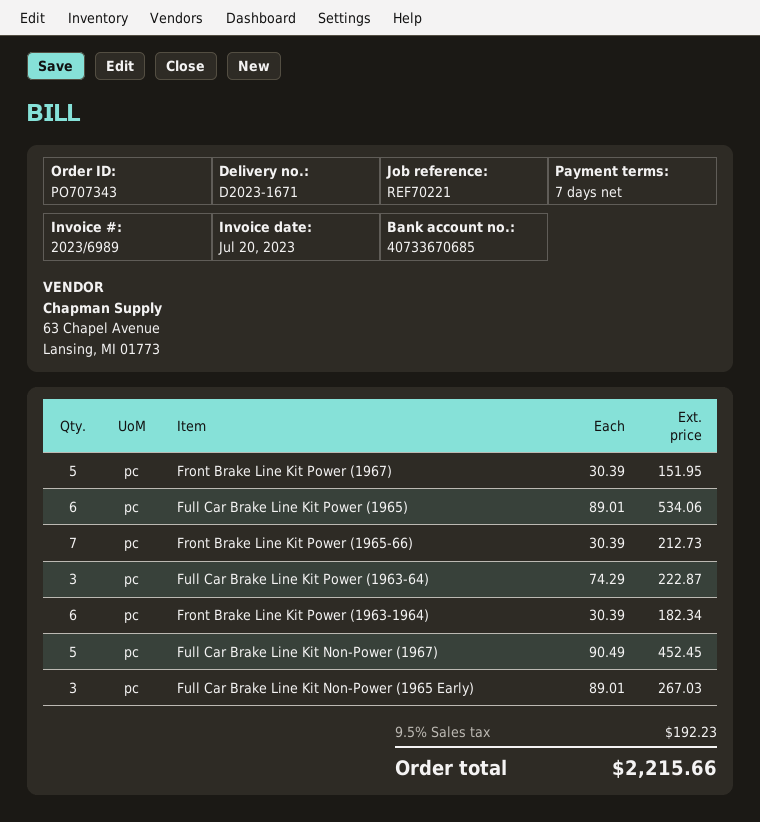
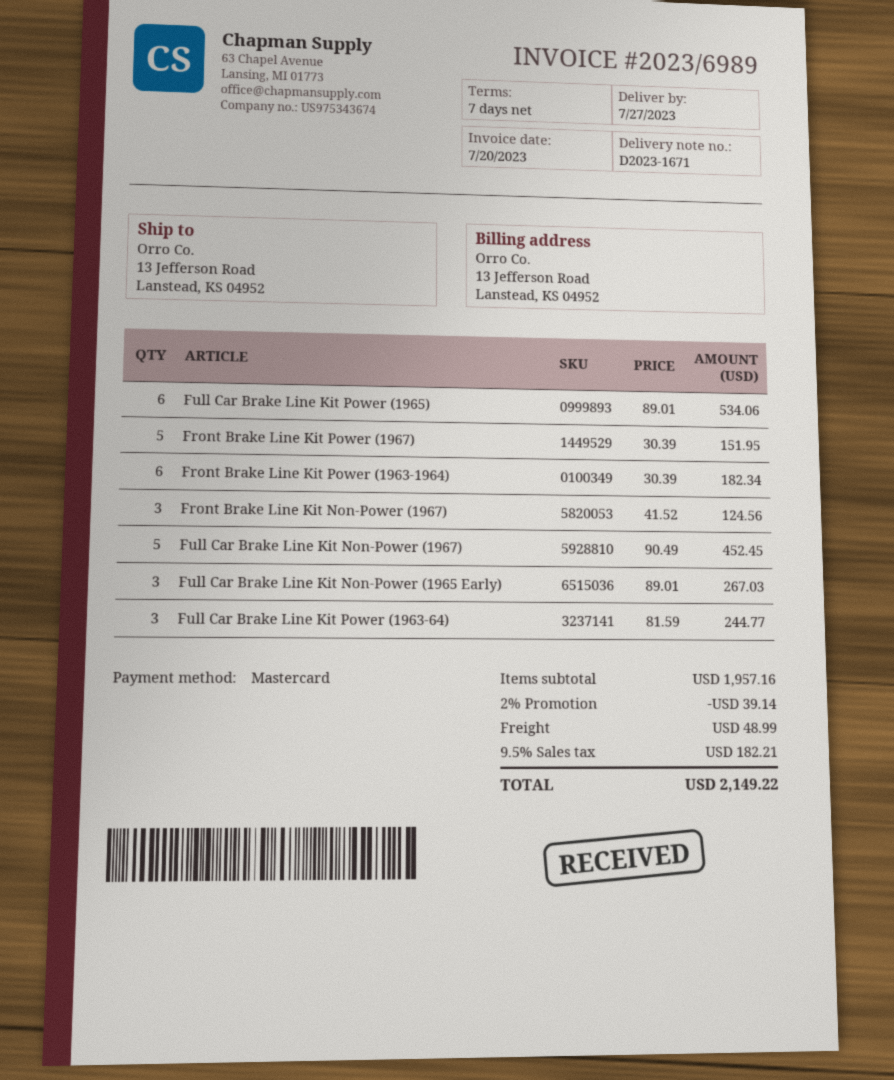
Front Brake Line Kit Power (1965-66): 7 x 30.39 = 212.73 -> none
Full Car Brake Line Kit Power (1963-64): 3 x 74.29 = 222.87 -> 3 x 81.59 = 244.77
Front Brake Line Kit Non-Power (1967): none -> 3 x 41.52 = 124.56
discount: none -> 2% = 39.14
shipping: none -> 48.99
tax: 9.5% = 192.23 -> 9.5% = 182.21
total: 2215.66 -> 2149.22

